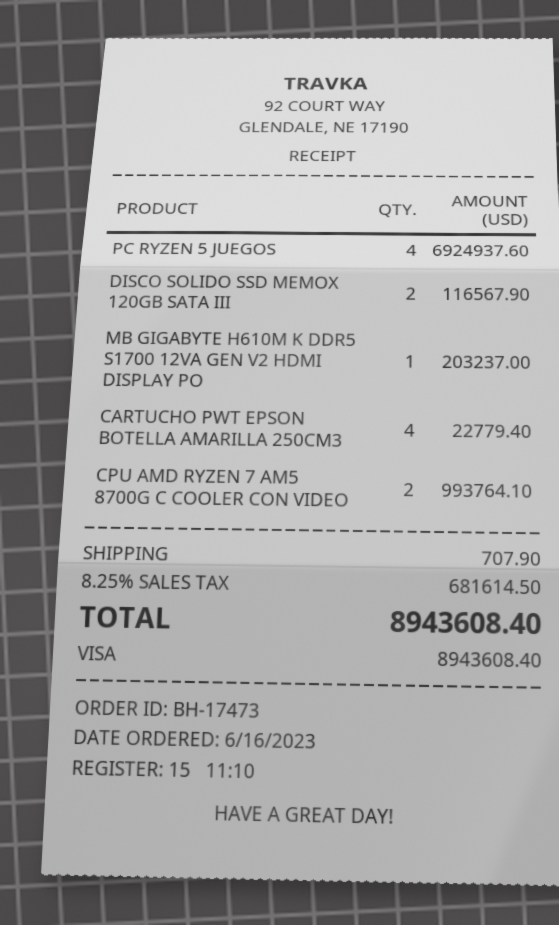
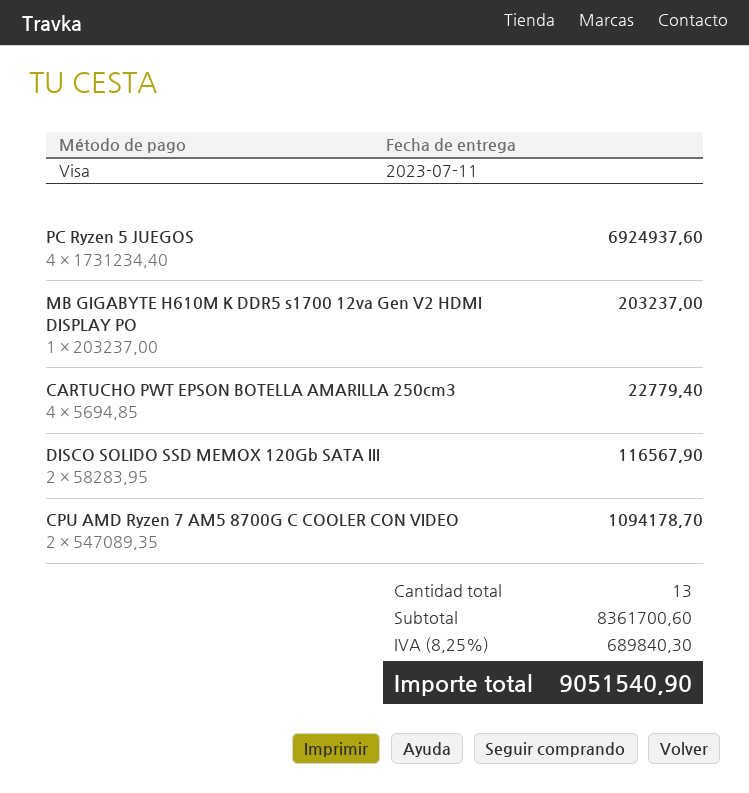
CPU AMD RYZEN 7 AM5 8700G C COOLER CON VIDEO: 2 for 993764.10 -> 2 for 1094178.70
shipping: 707.90 -> none
tax: 8.25% = 681614.50 -> 8.25% = 689840.30
total: 8943608.40 -> 9051540.90

